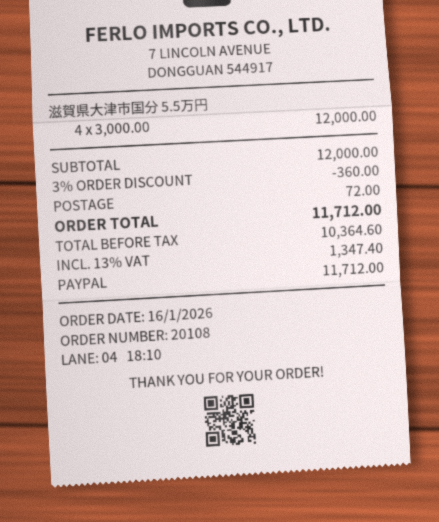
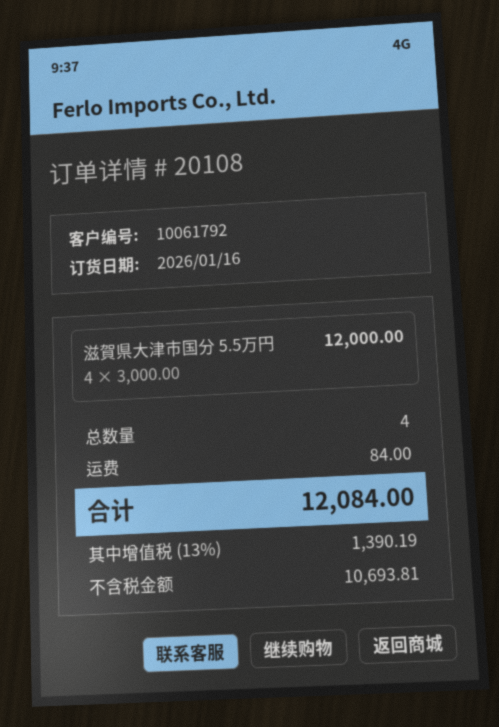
discount: 3% = 360.00 -> none
shipping: 72.00 -> 84.00
net: 10364.60 -> 10693.81
tax: 13% = 1347.40 -> 13% = 1390.19
total: 11712.00 -> 12084.00

